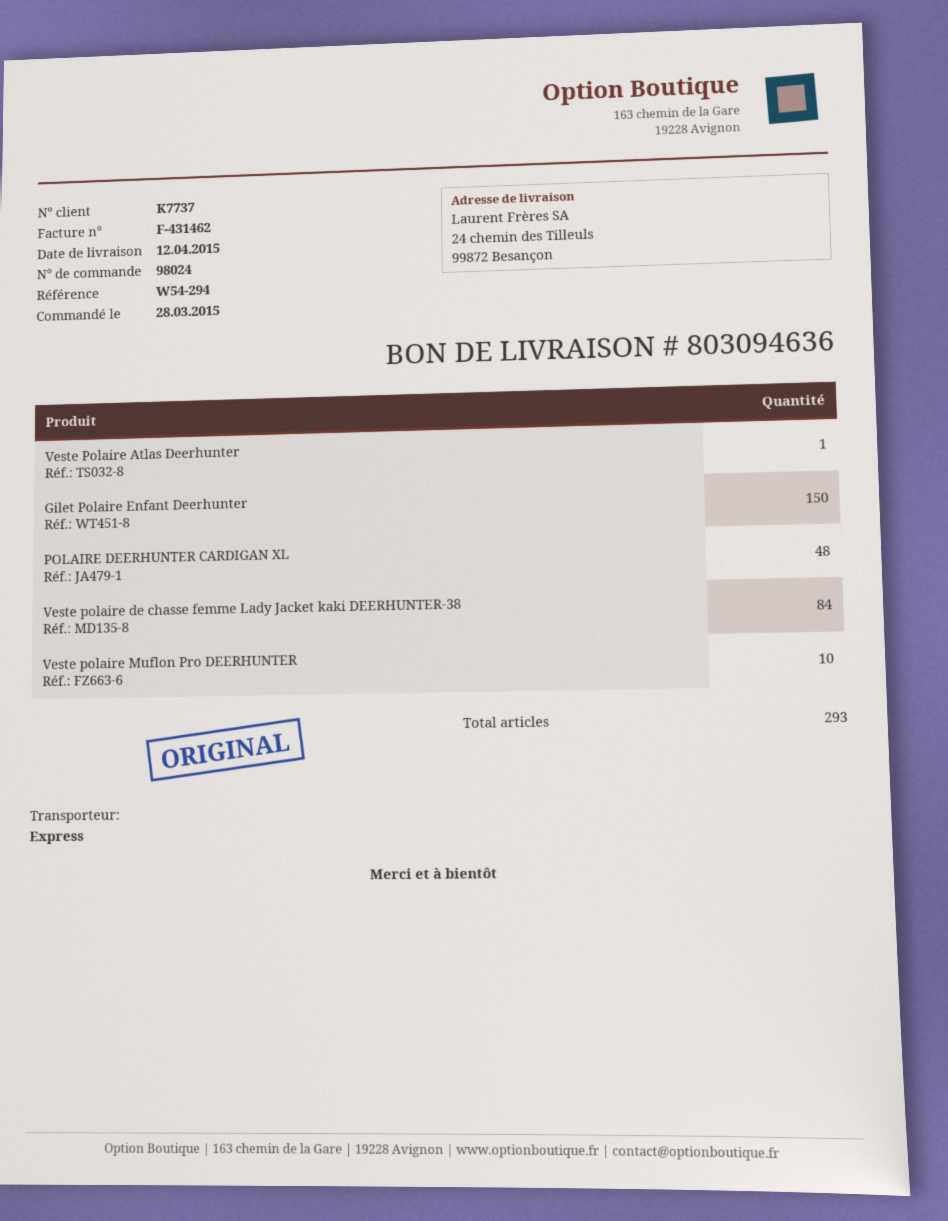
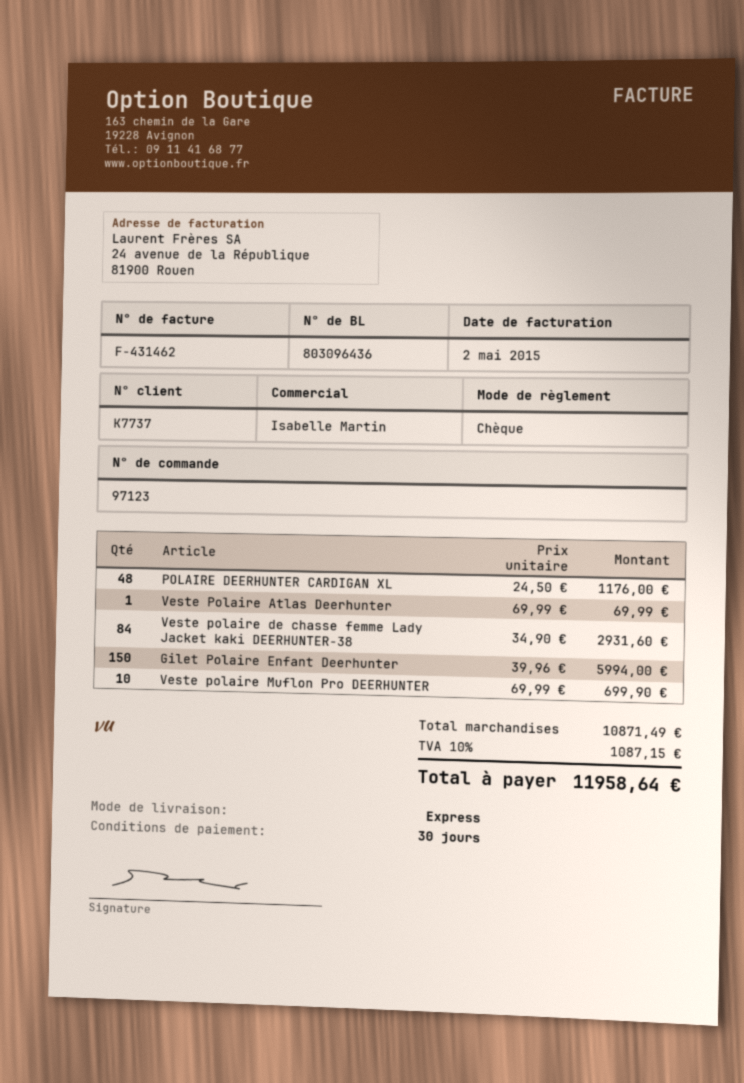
order number: 98024 -> 97123
delivery note number: 803094636 -> 803096436

